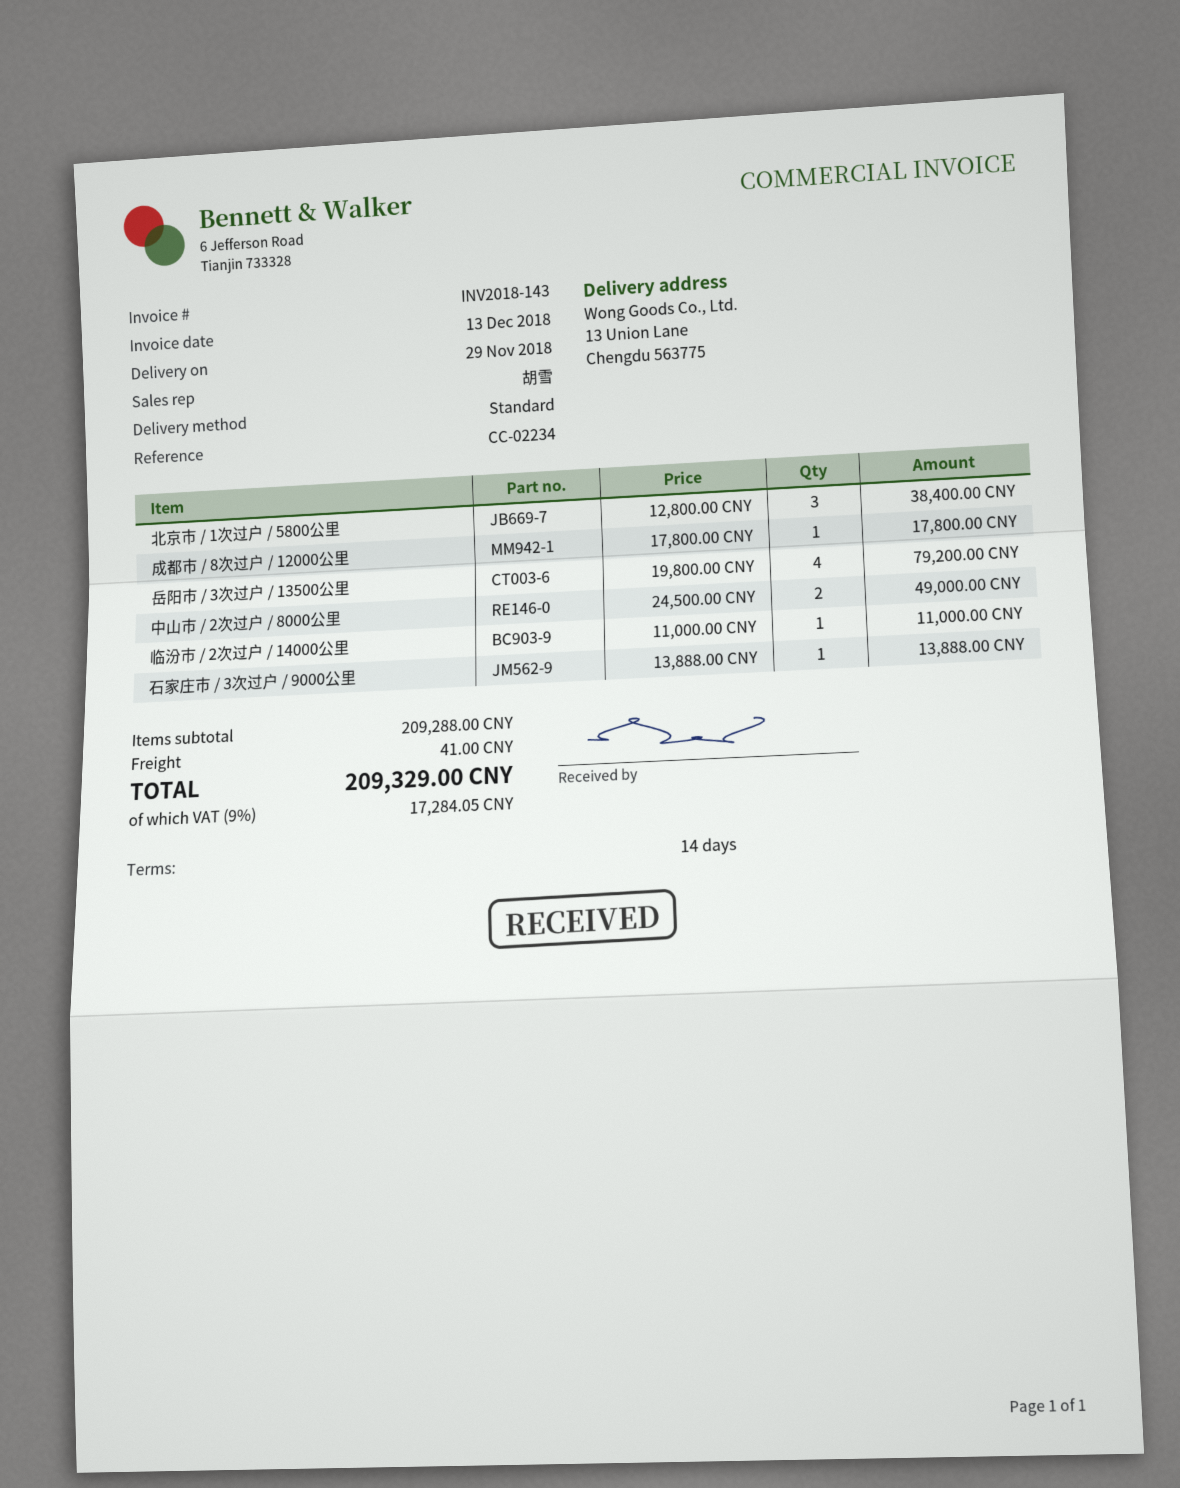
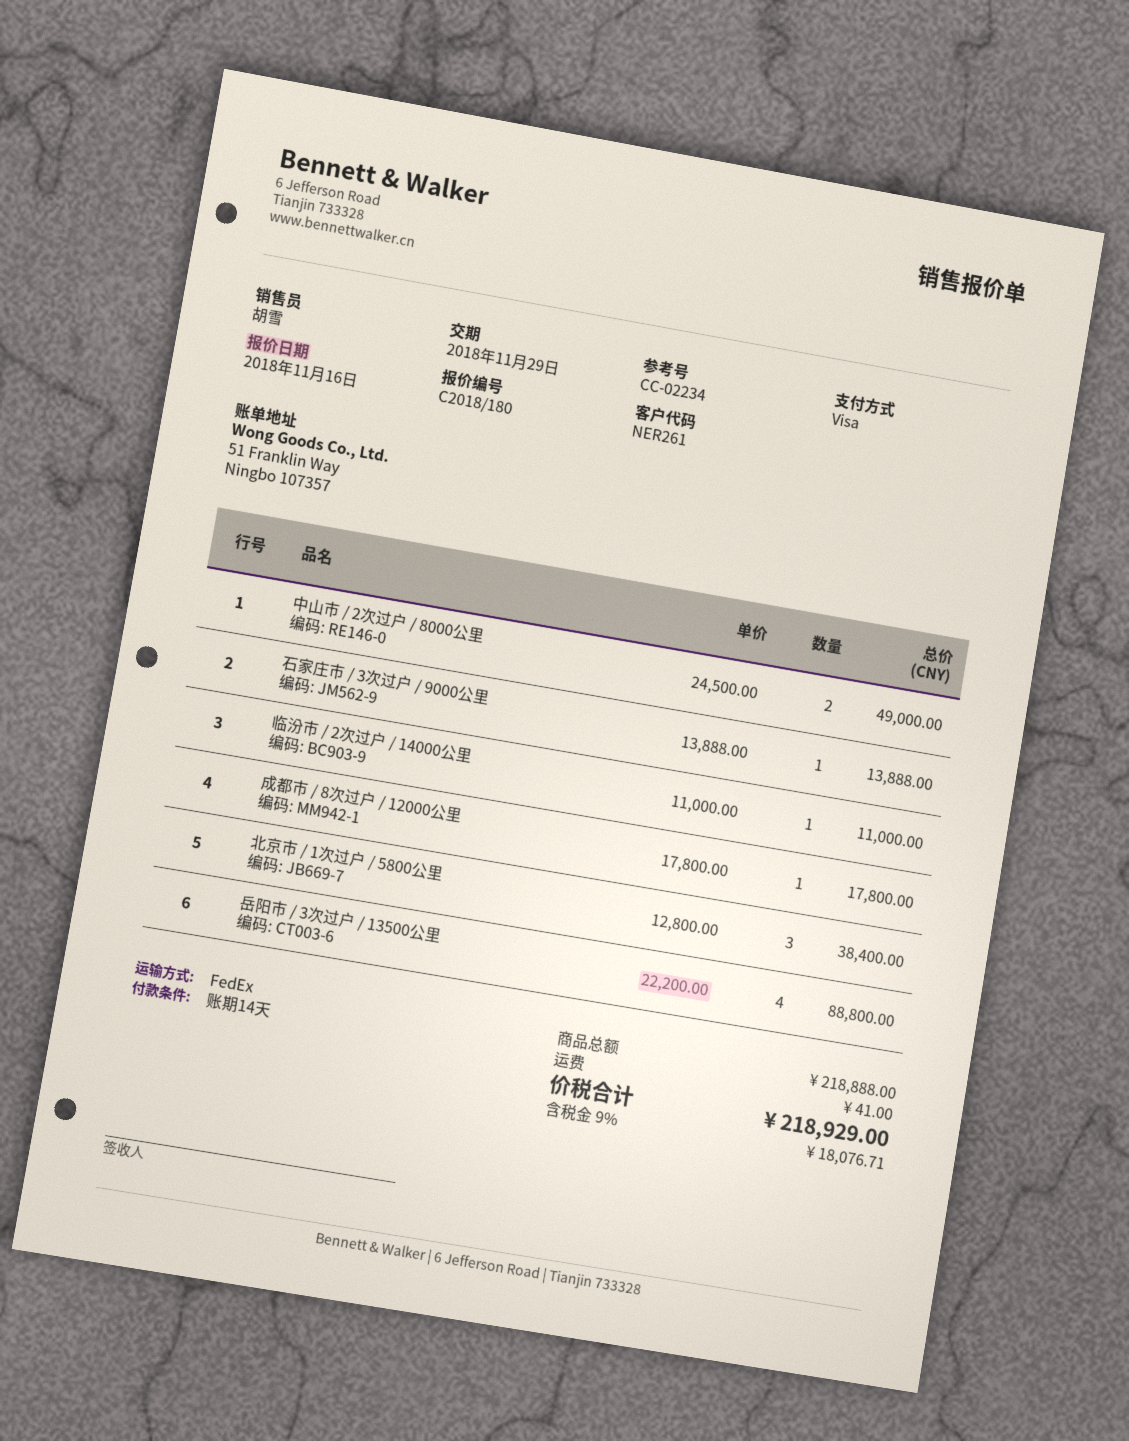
shipping method: standard -> FedEx
岳阳市 / 3次过户 / 13500公里: 4 x 19800.00 = 79200.00 -> 4 x 22200.00 = 88800.00
subtotal: 209288.00 -> 218888.00
tax: 9% = 17284.05 -> 9% = 18076.71
total: 209329.00 -> 218929.00

